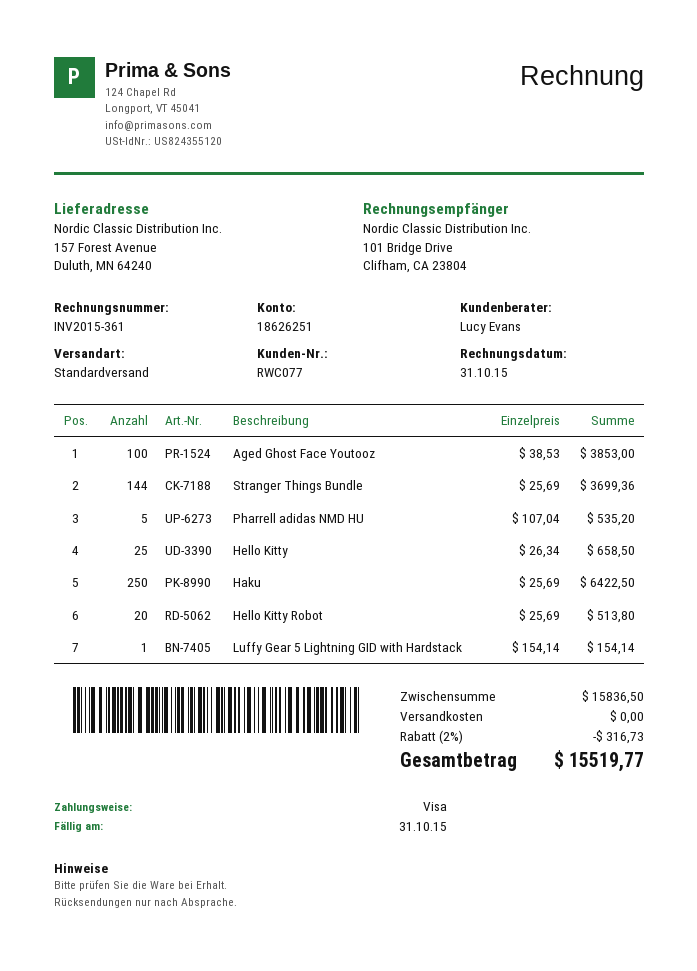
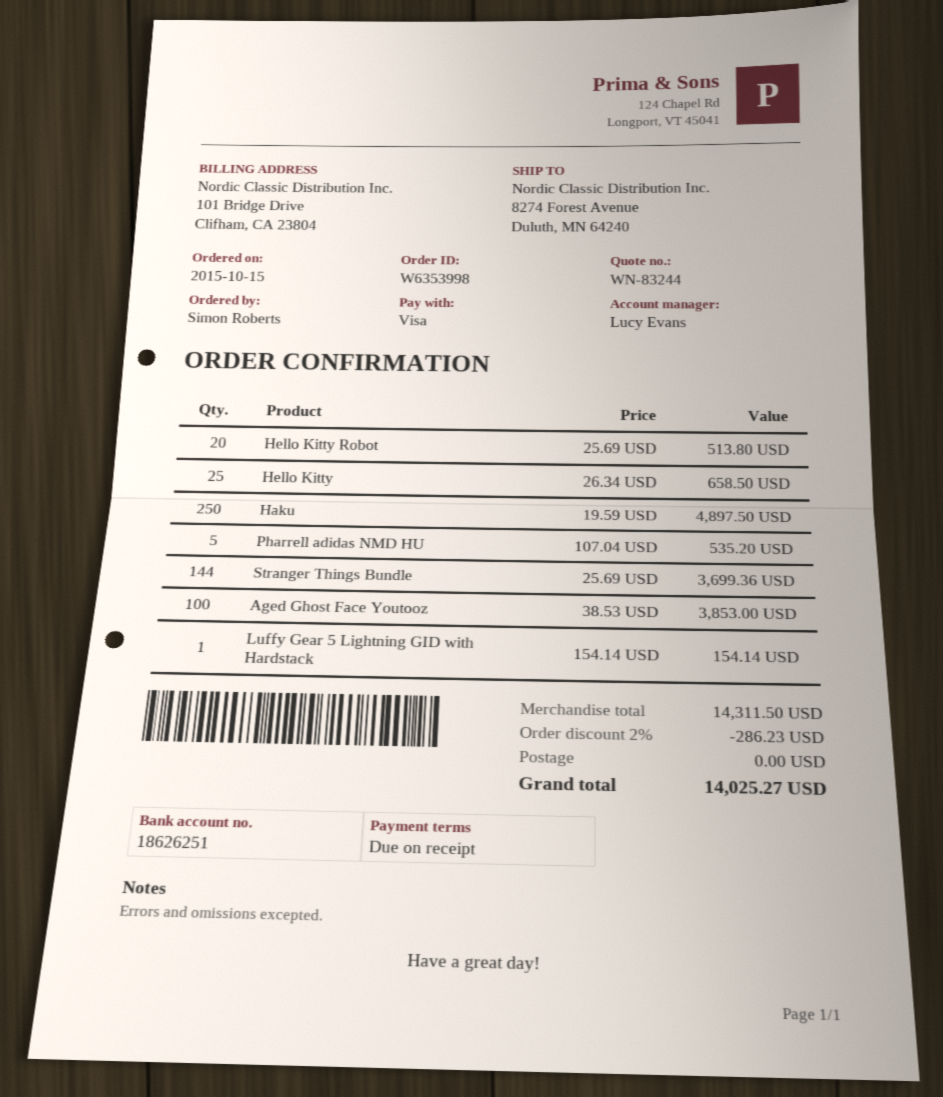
ship to: 157 Forest Avenue, Duluth, MN 64240 -> 8274 Forest Avenue, Duluth, MN 64240
Haku: 250 x 25.69 = 6422.50 -> 250 x 19.59 = 4897.50
subtotal: 15836.50 -> 14311.50
discount: 2% = 316.73 -> 2% = 286.23
total: 15519.77 -> 14025.27

